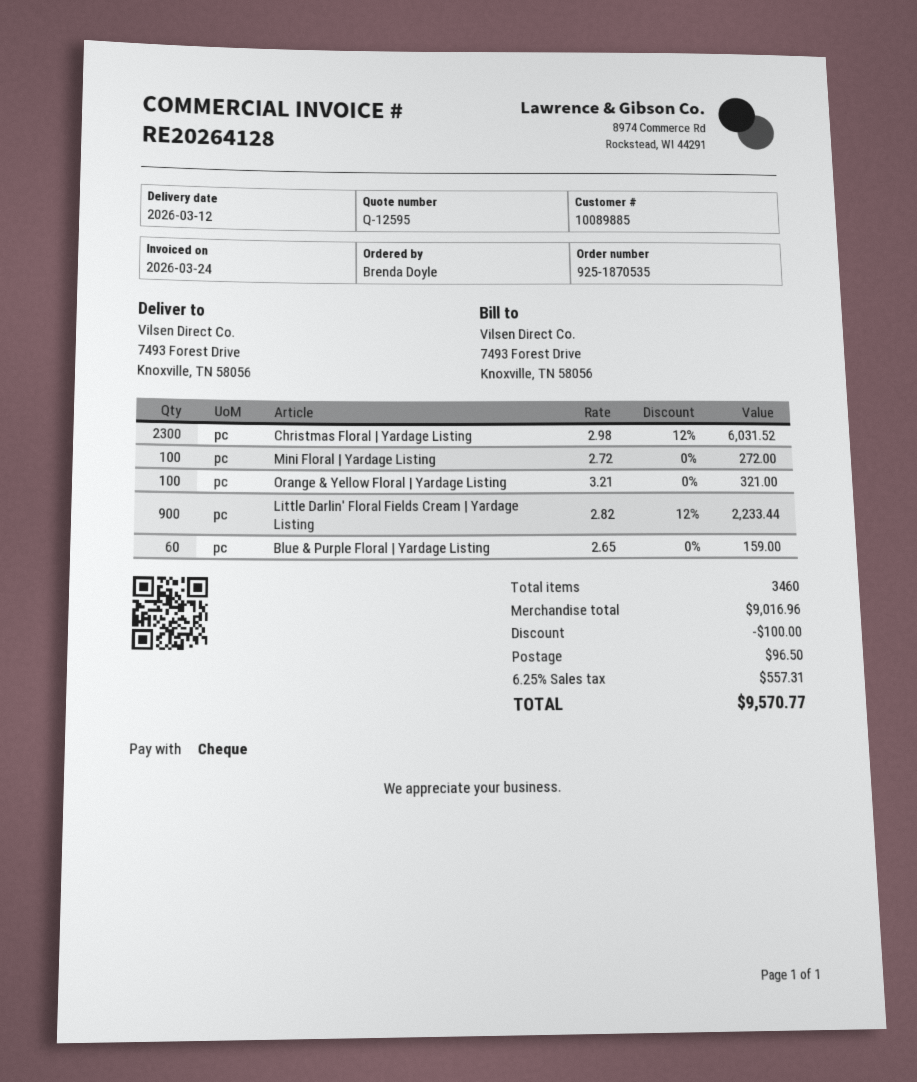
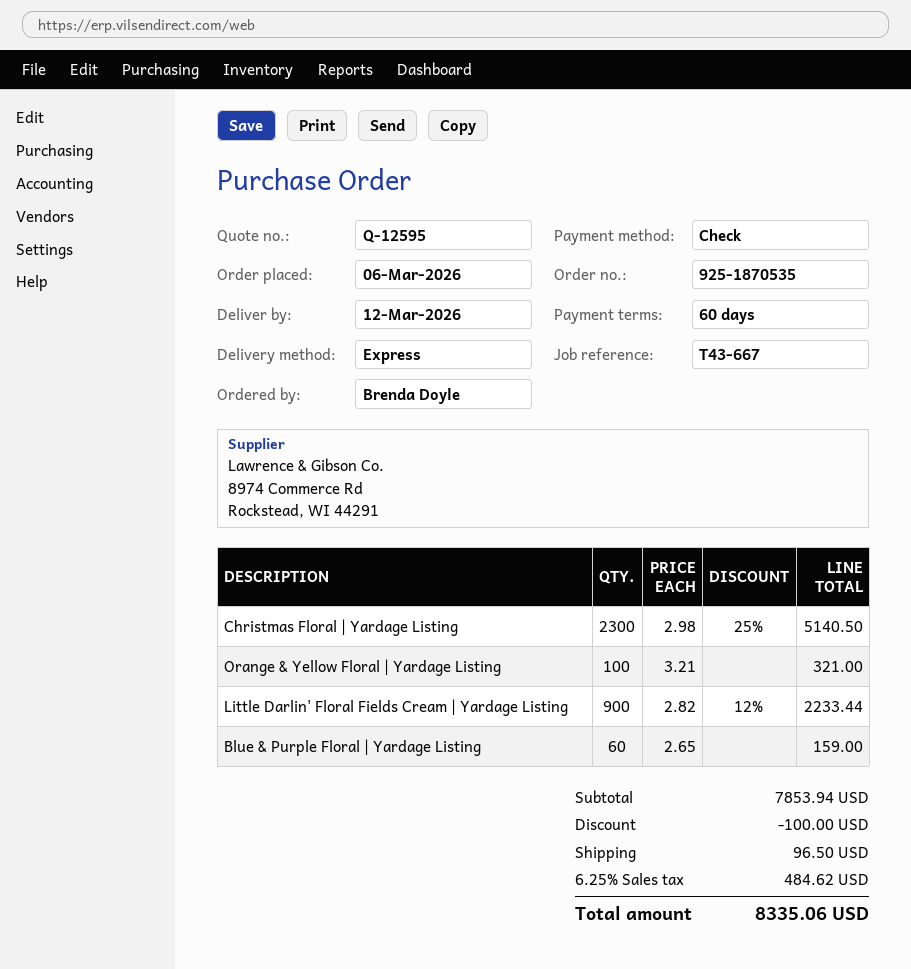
Christmas Floral | Yardage Listing: 2300 x 2.98 - 12% = 6031.52 -> 2300 x 2.98 - 25% = 5140.50
Mini Floral | Yardage Listing: 100 x 2.72 = 272.00 -> none
subtotal: 9016.96 -> 7853.94
tax: 6.25% = 557.31 -> 6.25% = 484.62
total: 9570.77 -> 8335.06

